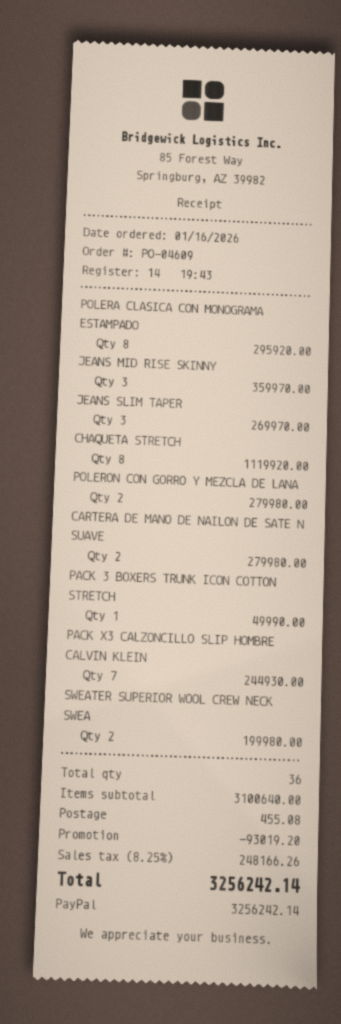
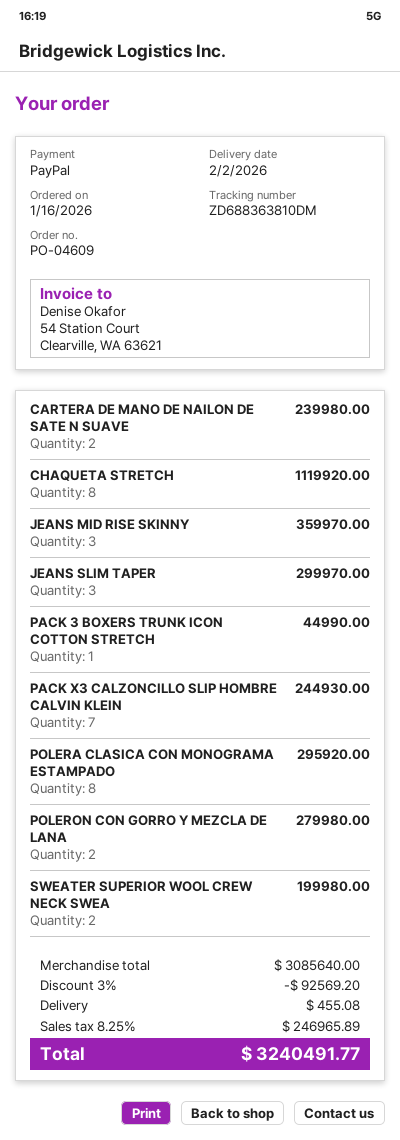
JEANS SLIM TAPER: 3 for 269970.00 -> 3 for 299970.00
CARTERA DE MANO DE NAILON DE SATE N SUAVE: 2 for 279980.00 -> 2 for 239980.00
PACK 3 BOXERS TRUNK ICON COTTON STRETCH: 1 for 49990.00 -> 1 for 44990.00
subtotal: 3100640.00 -> 3085640.00
discount: 93019.20 -> 92569.20
tax: 8.25% = 248166.26 -> 8.25% = 246965.89
total: 3256242.14 -> 3240491.77

